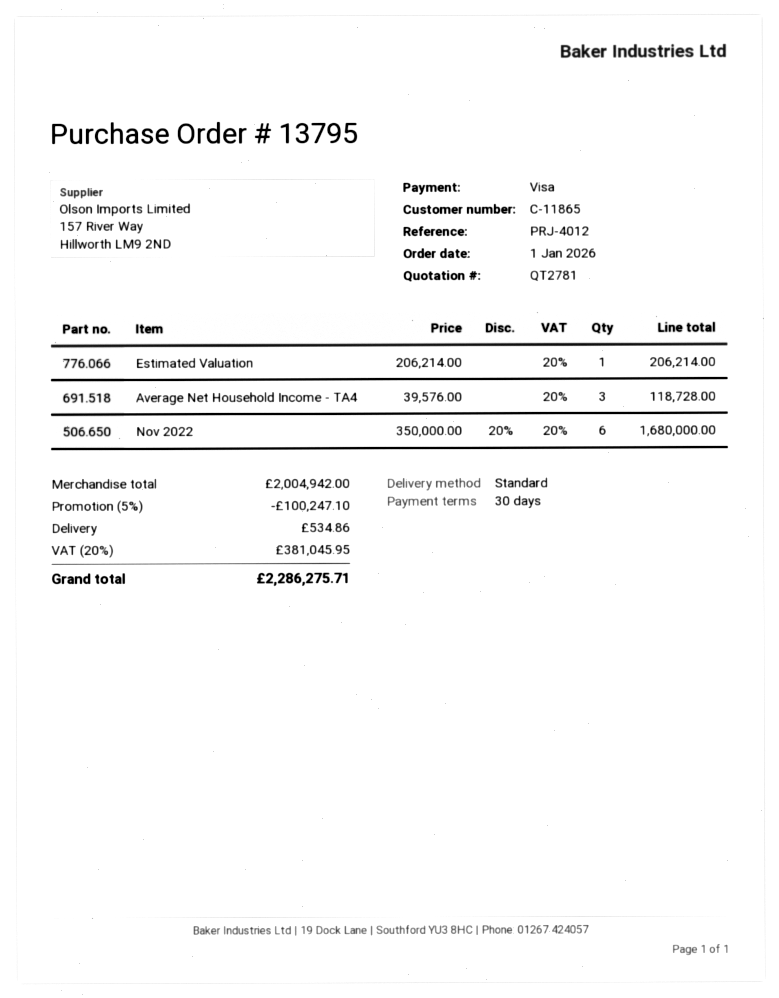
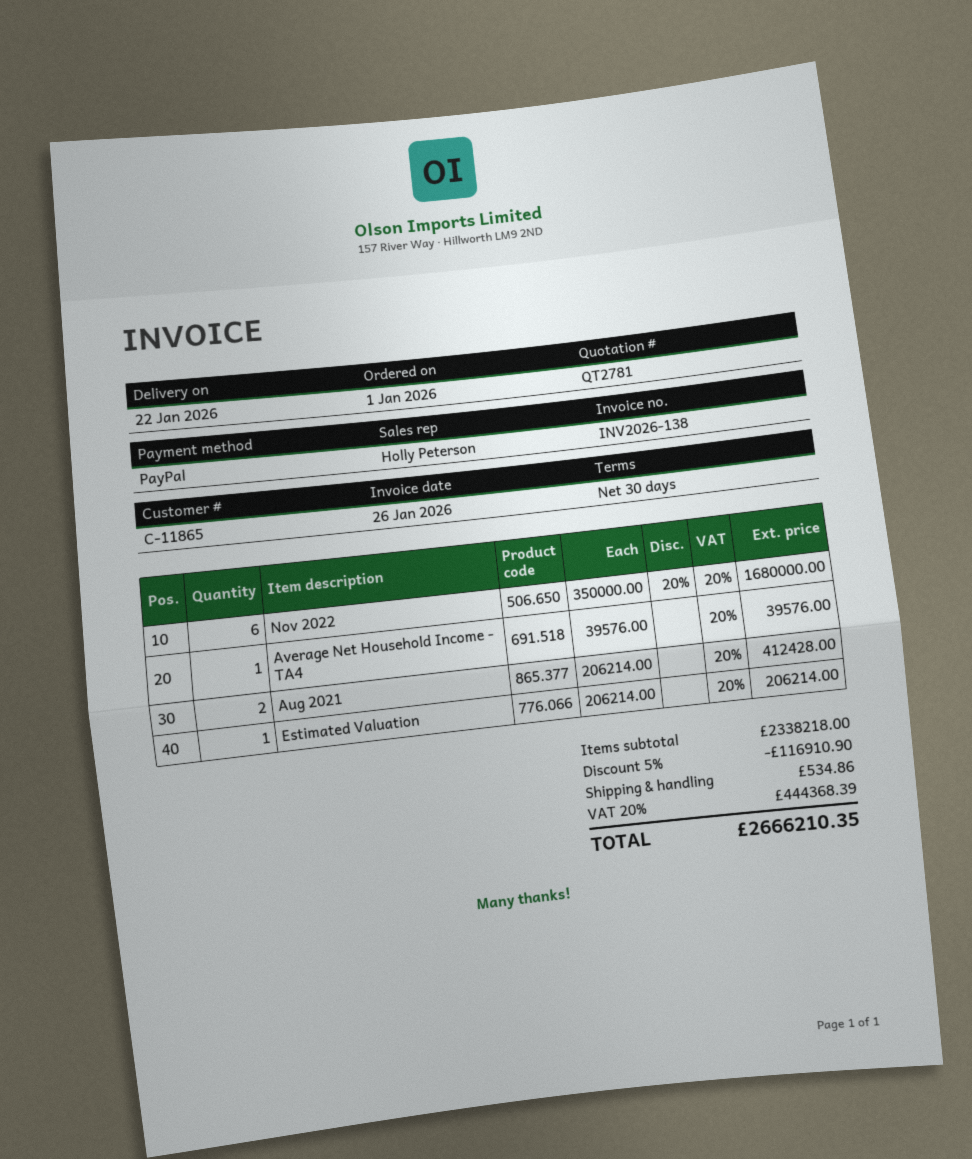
payment method: Visa -> PayPal
Average Net Household Income - TA4: 3 x 39576.00 = 118728.00 -> 1 x 39576.00 = 39576.00
Aug 2021: none -> 2 x 206214.00 = 412428.00
subtotal: 2004942.00 -> 2338218.00
discount: 5% = 100247.10 -> 5% = 116910.90
tax: 20% = 381045.95 -> 20% = 444368.39
total: 2286275.71 -> 2666210.35

